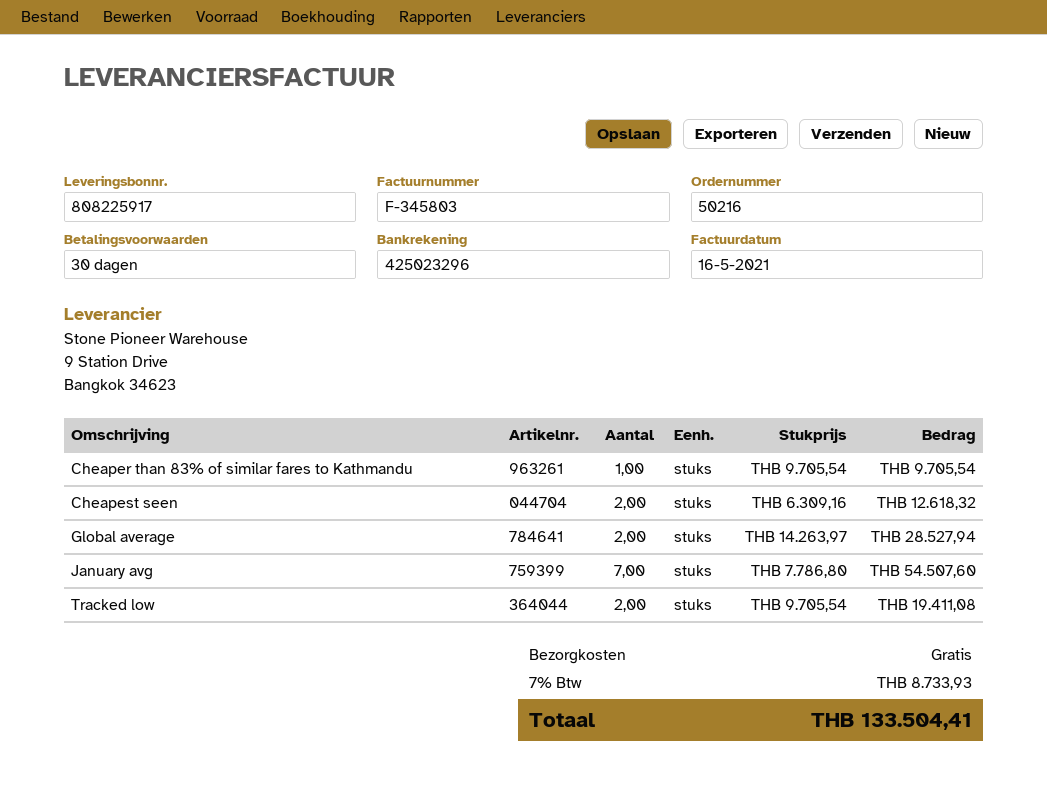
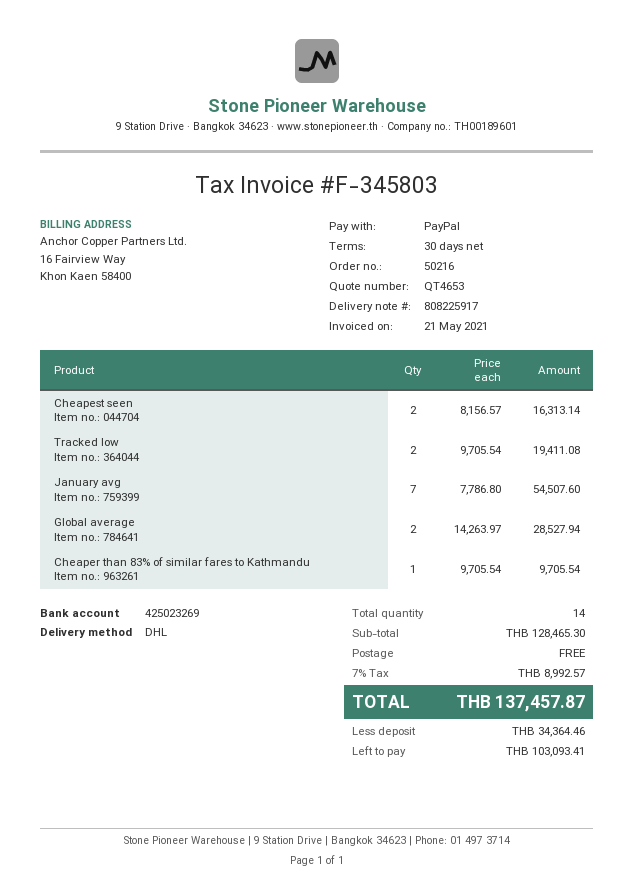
invoice date: 2021-05-16 -> 2021-05-21
bank account: 425023296 -> 425023269
Cheapest seen: 2 x 6309.16 = 12618.32 -> 2 x 8156.57 = 16313.14
tax: 7% = 8733.93 -> 7% = 8992.57
total: 133504.41 -> 137457.87

